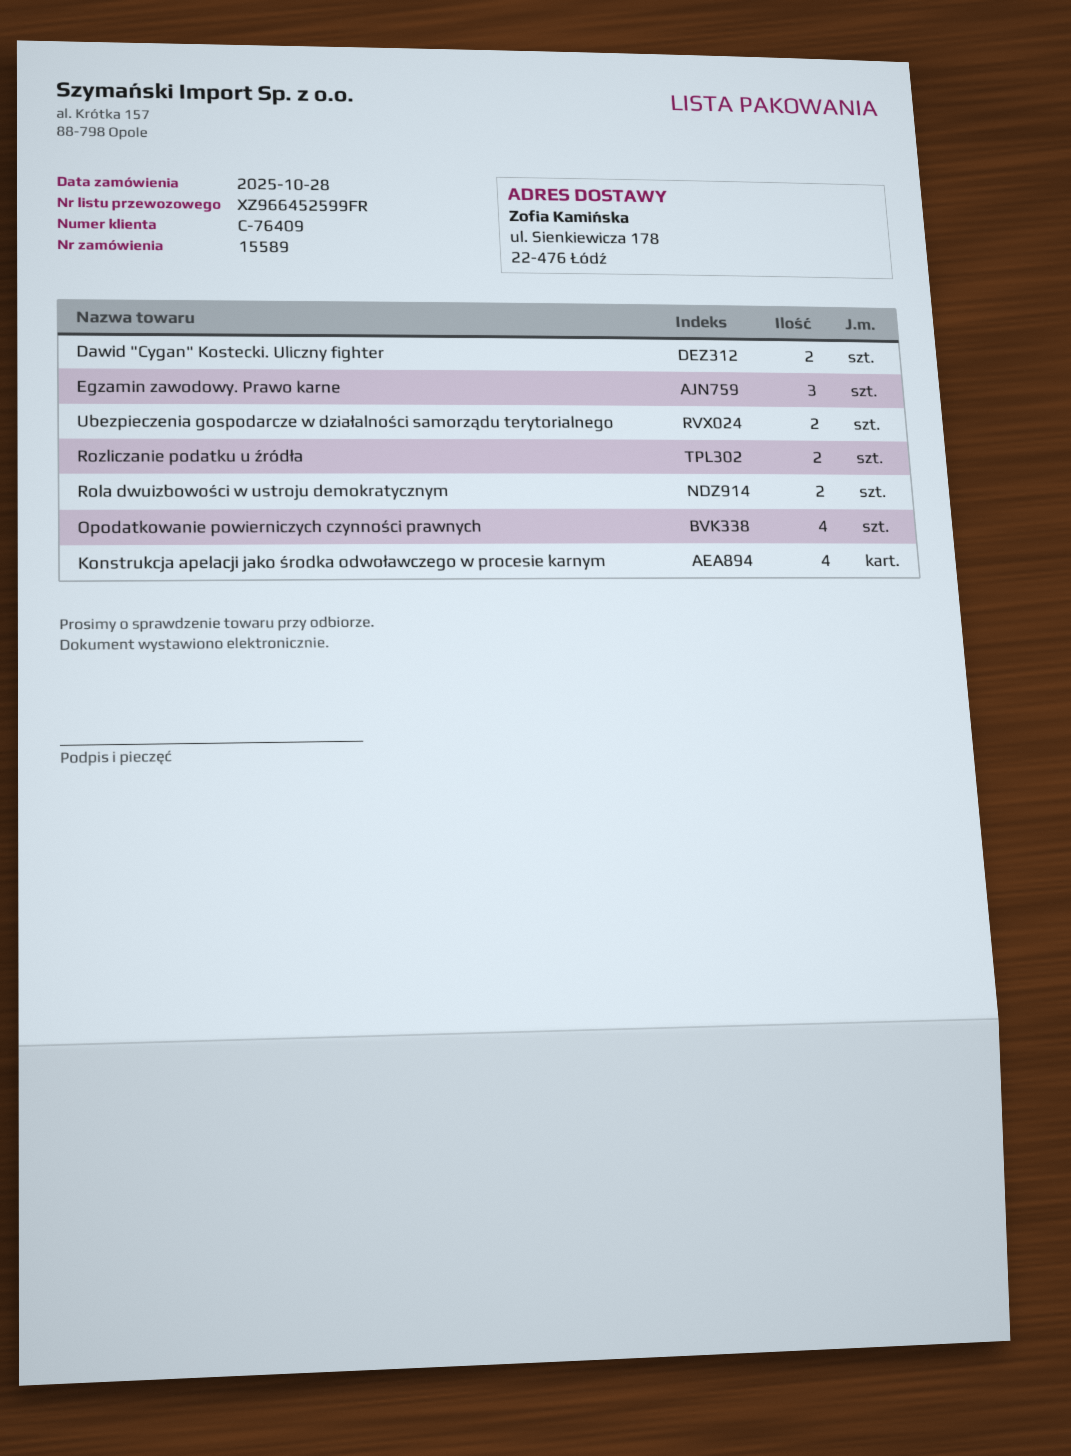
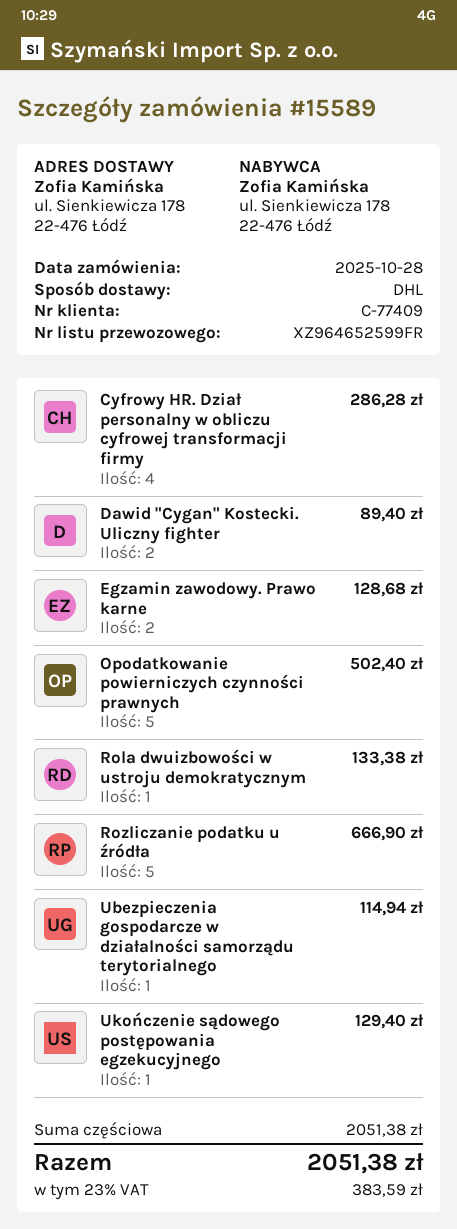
customer number: C-76409 -> C-77409
tracking number: XZ966452599FR -> XZ964652599FR
Egzamin zawodowy. Prawo karne: 3 -> 2
Ubezpieczenia gospodarcze w działalności samorządu terytorialnego: 2 -> 1
Rozliczanie podatku u źródła: 2 -> 5
Rola dwuizbowości w ustroju demokratycznym: 2 -> 1
Opodatkowanie powierniczych czynności prawnych: 4 -> 5
Konstrukcja apelacji jako środka odwoławczego w procesie karnym: 4 -> none
Cyfrowy HR. Dział personalny w obliczu cyfrowej transformacji firmy: none -> 4
Ukończenie sądowego postępowania egzekucyjnego: none -> 1

